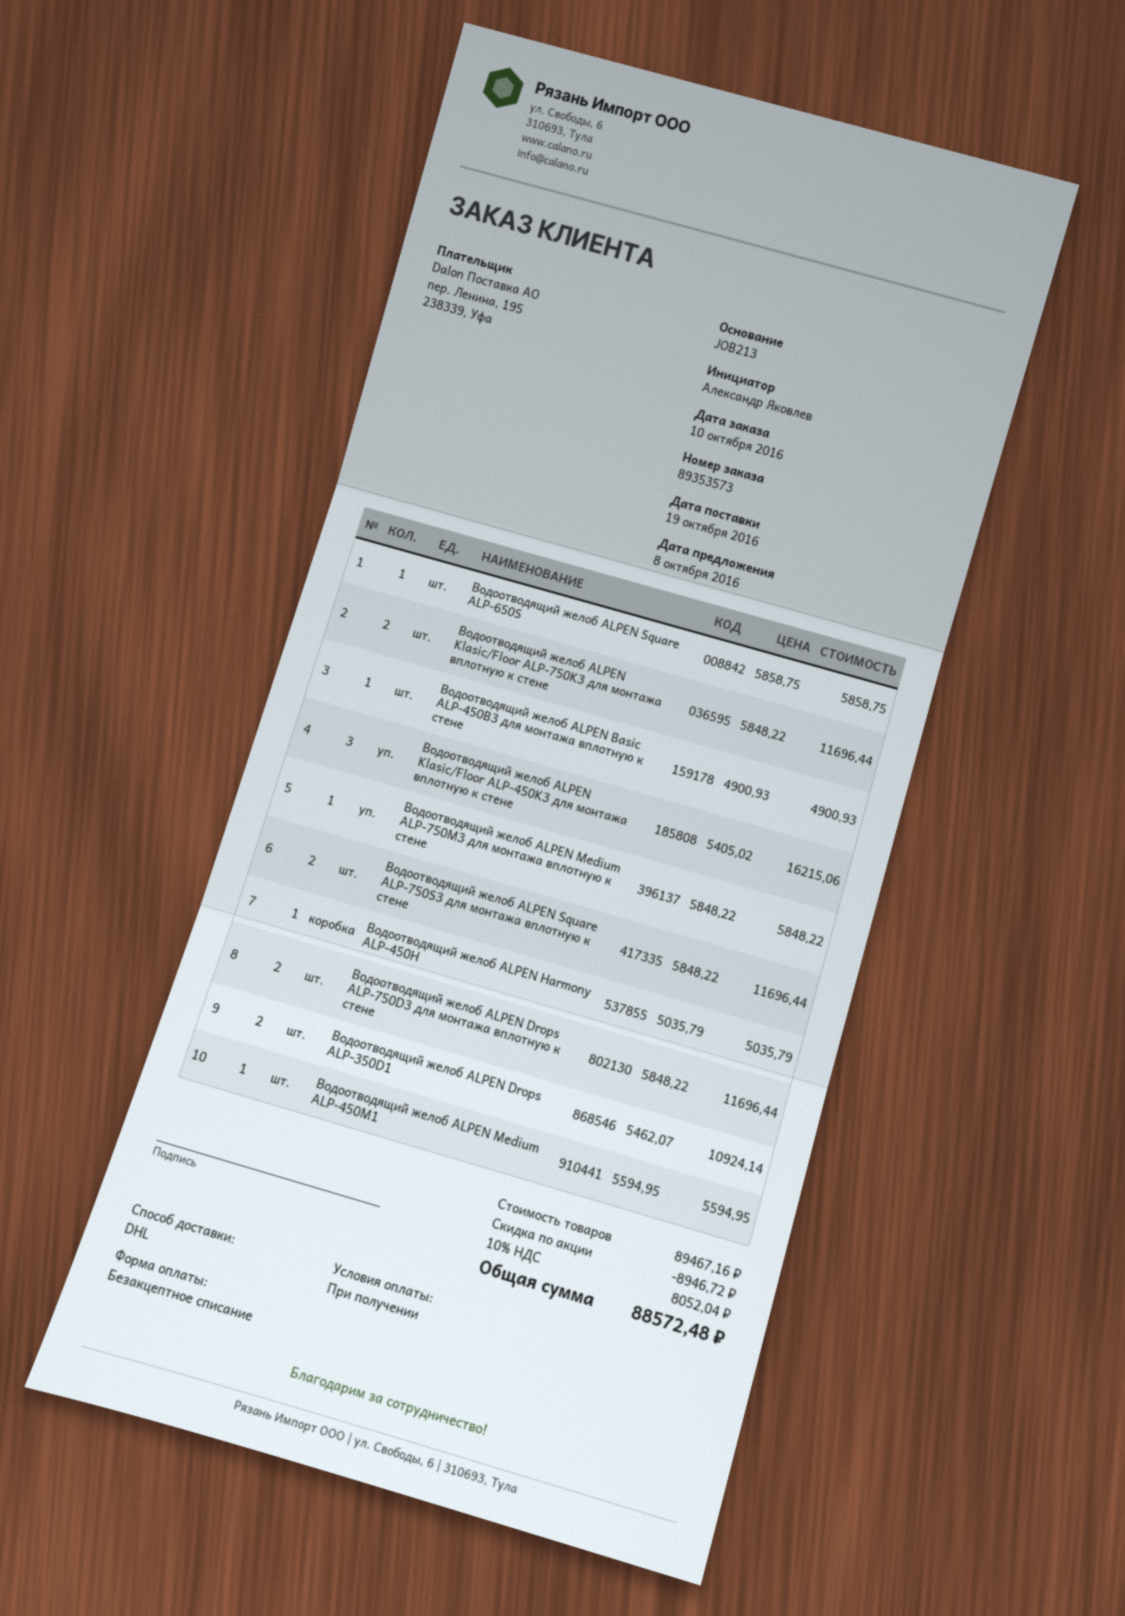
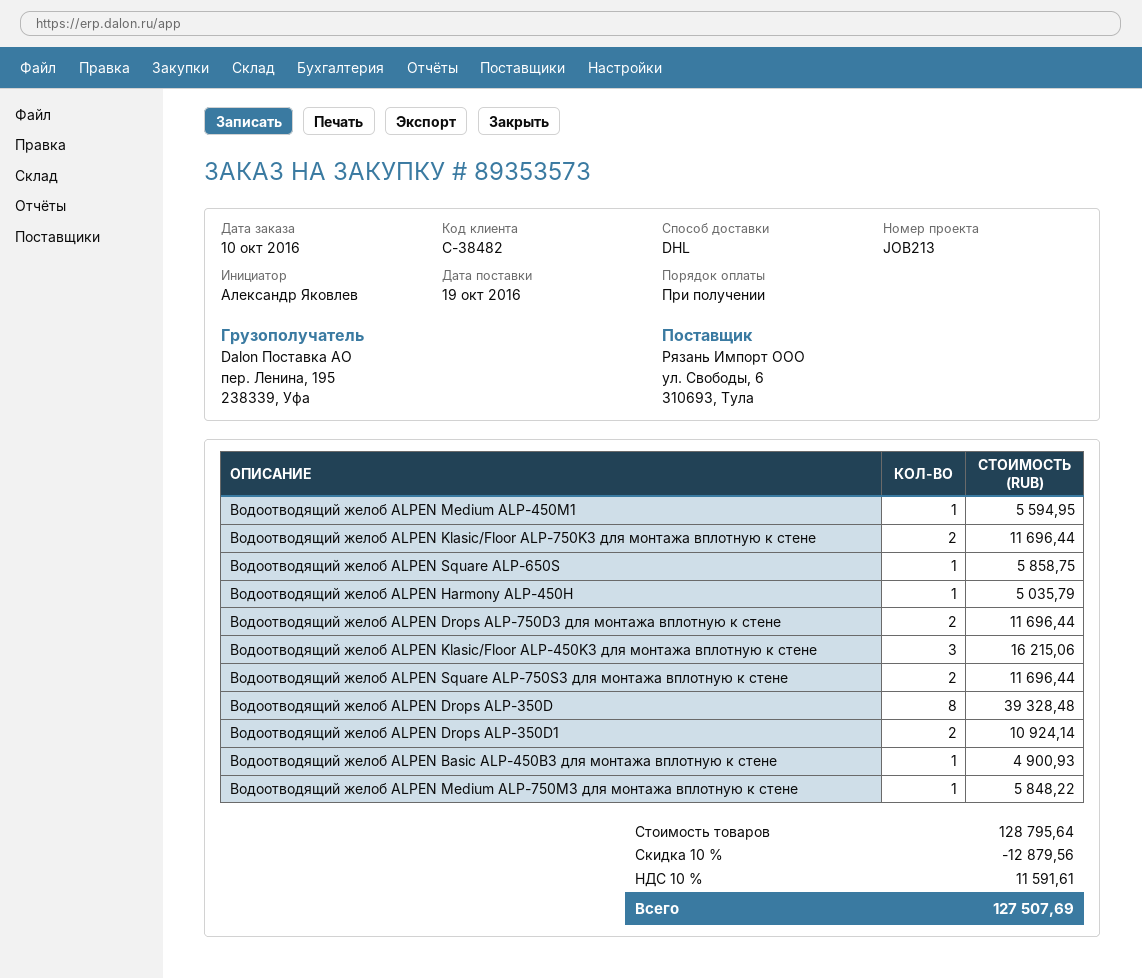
Водоотводящий желоб ALPEN Drops ALP-350D: none -> 8 for 39328.48
subtotal: 89467.16 -> 128795.64
discount: 8946.72 -> 12879.56
tax: 10% = 8052.04 -> 10% = 11591.61
total: 88572.48 -> 127507.69

